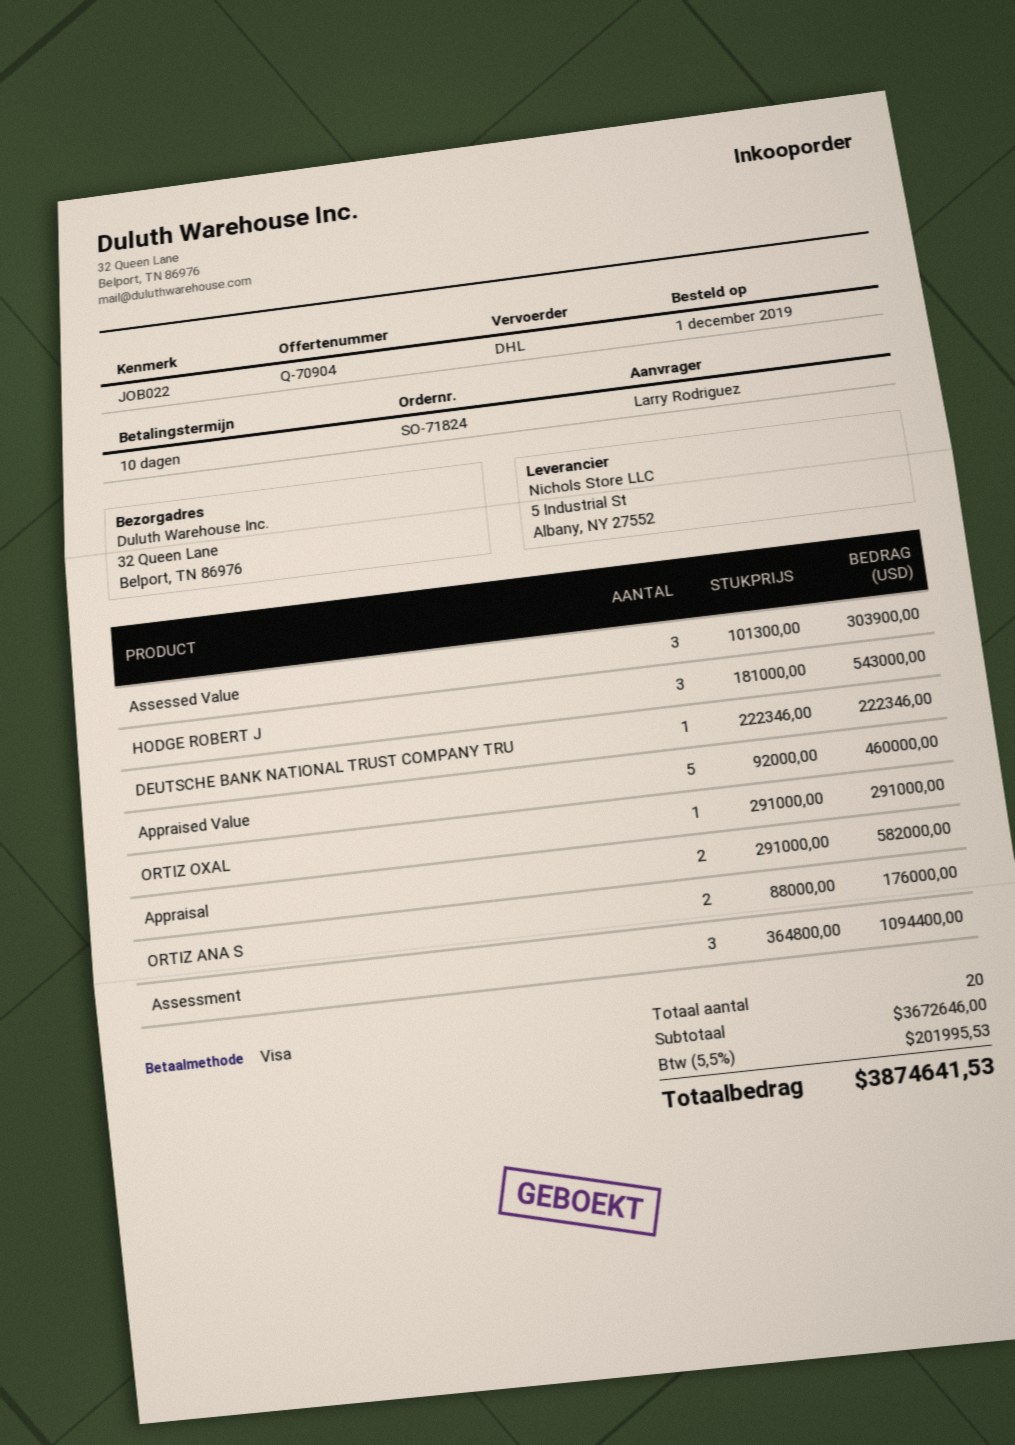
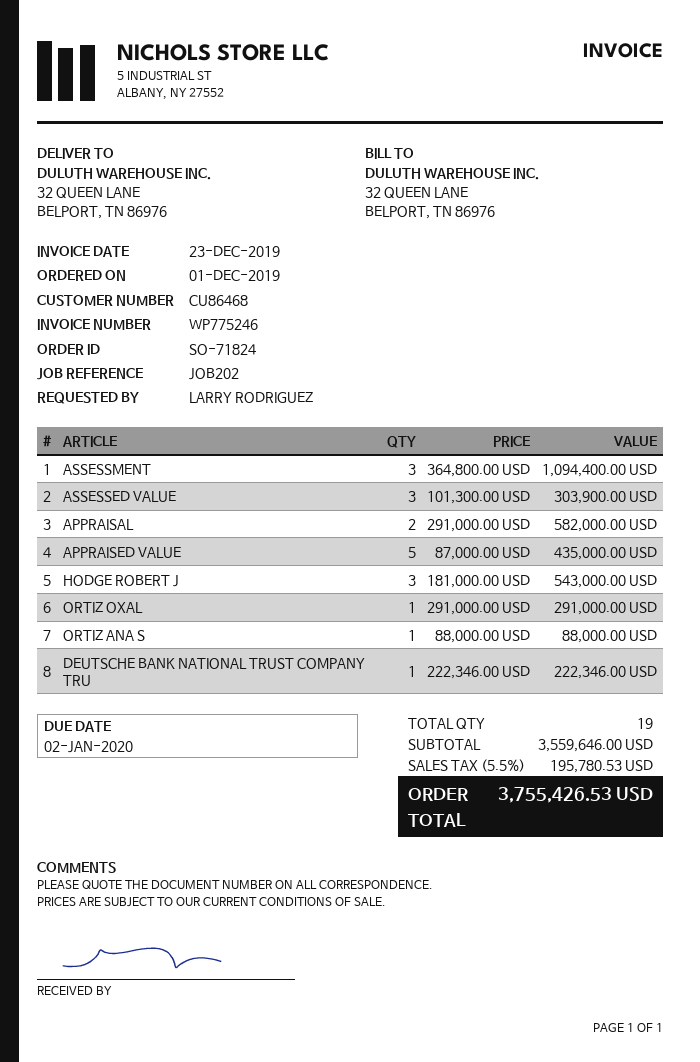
reference: JOB022 -> JOB202
Appraised Value: 5 x 92000.00 = 460000.00 -> 5 x 87000.00 = 435000.00
ORTIZ ANA S: 2 x 88000.00 = 176000.00 -> 1 x 88000.00 = 88000.00
total quantity: 20 -> 19
subtotal: 3672646.00 -> 3559646.00
tax: 5.5% = 201995.53 -> 5.5% = 195780.53
total: 3874641.53 -> 3755426.53

